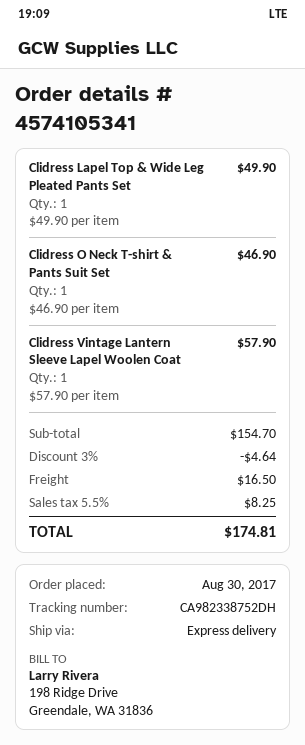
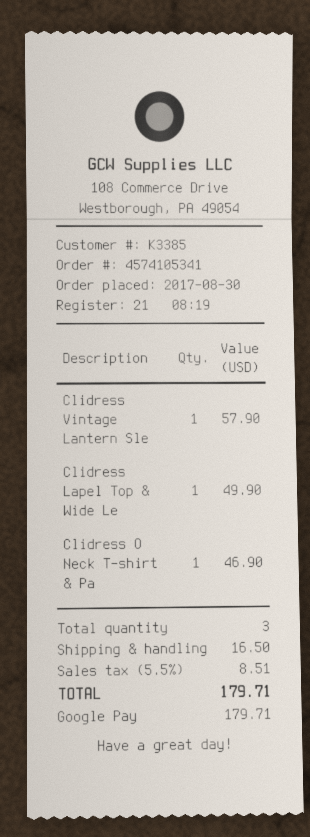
discount: 3% = 4.64 -> none
tax: 5.5% = 8.25 -> 5.5% = 8.51
total: 174.81 -> 179.71

